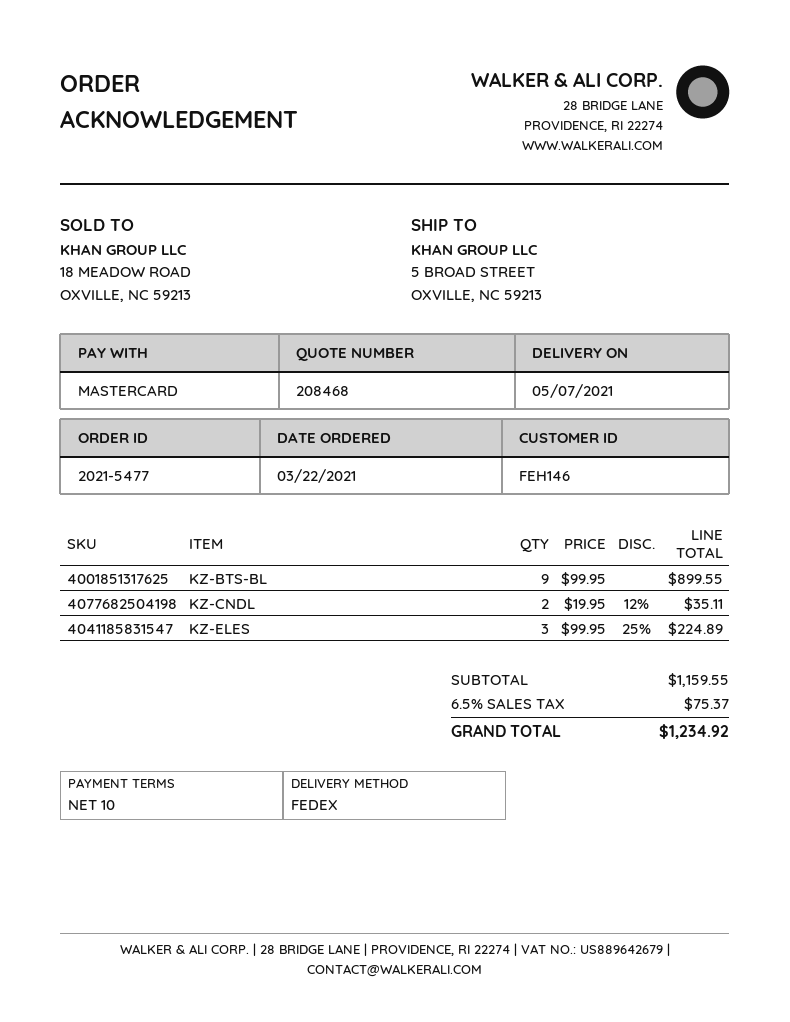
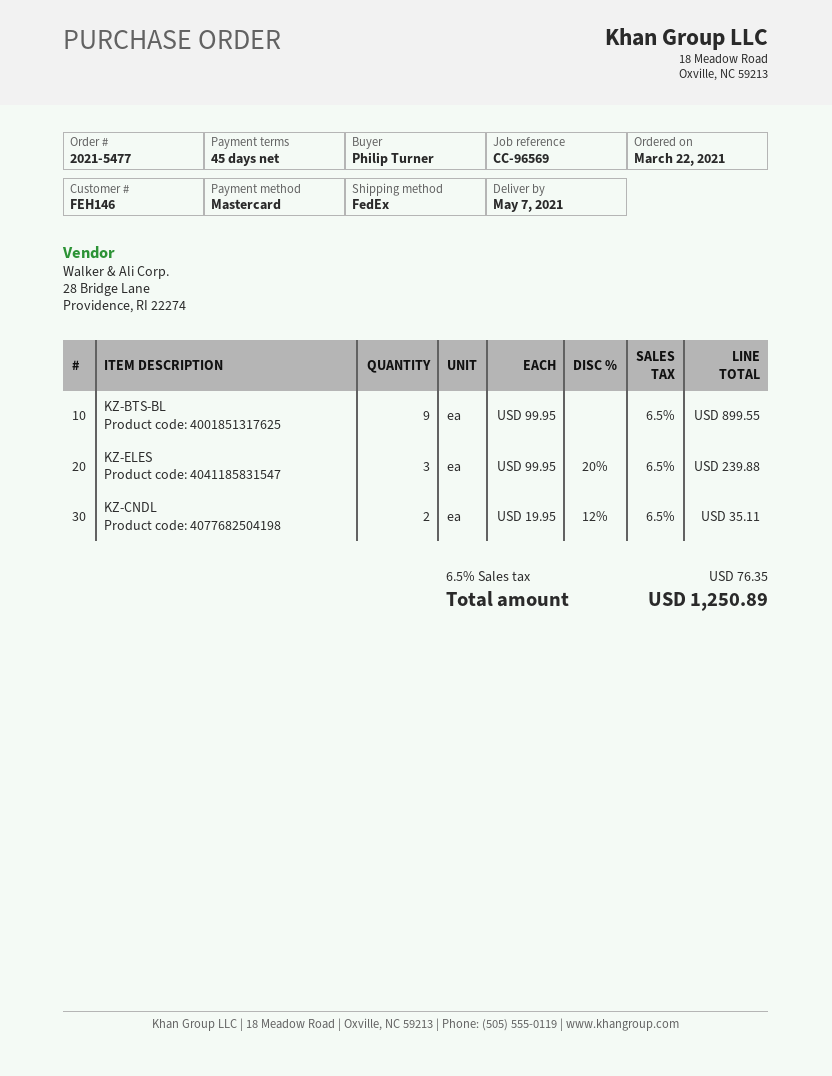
payment terms: 10 days -> 45 days
KZ-ELES: 3 x 99.95 - 25% = 224.89 -> 3 x 99.95 - 20% = 239.88
tax: 6.5% = 75.37 -> 6.5% = 76.35
total: 1234.92 -> 1250.89

